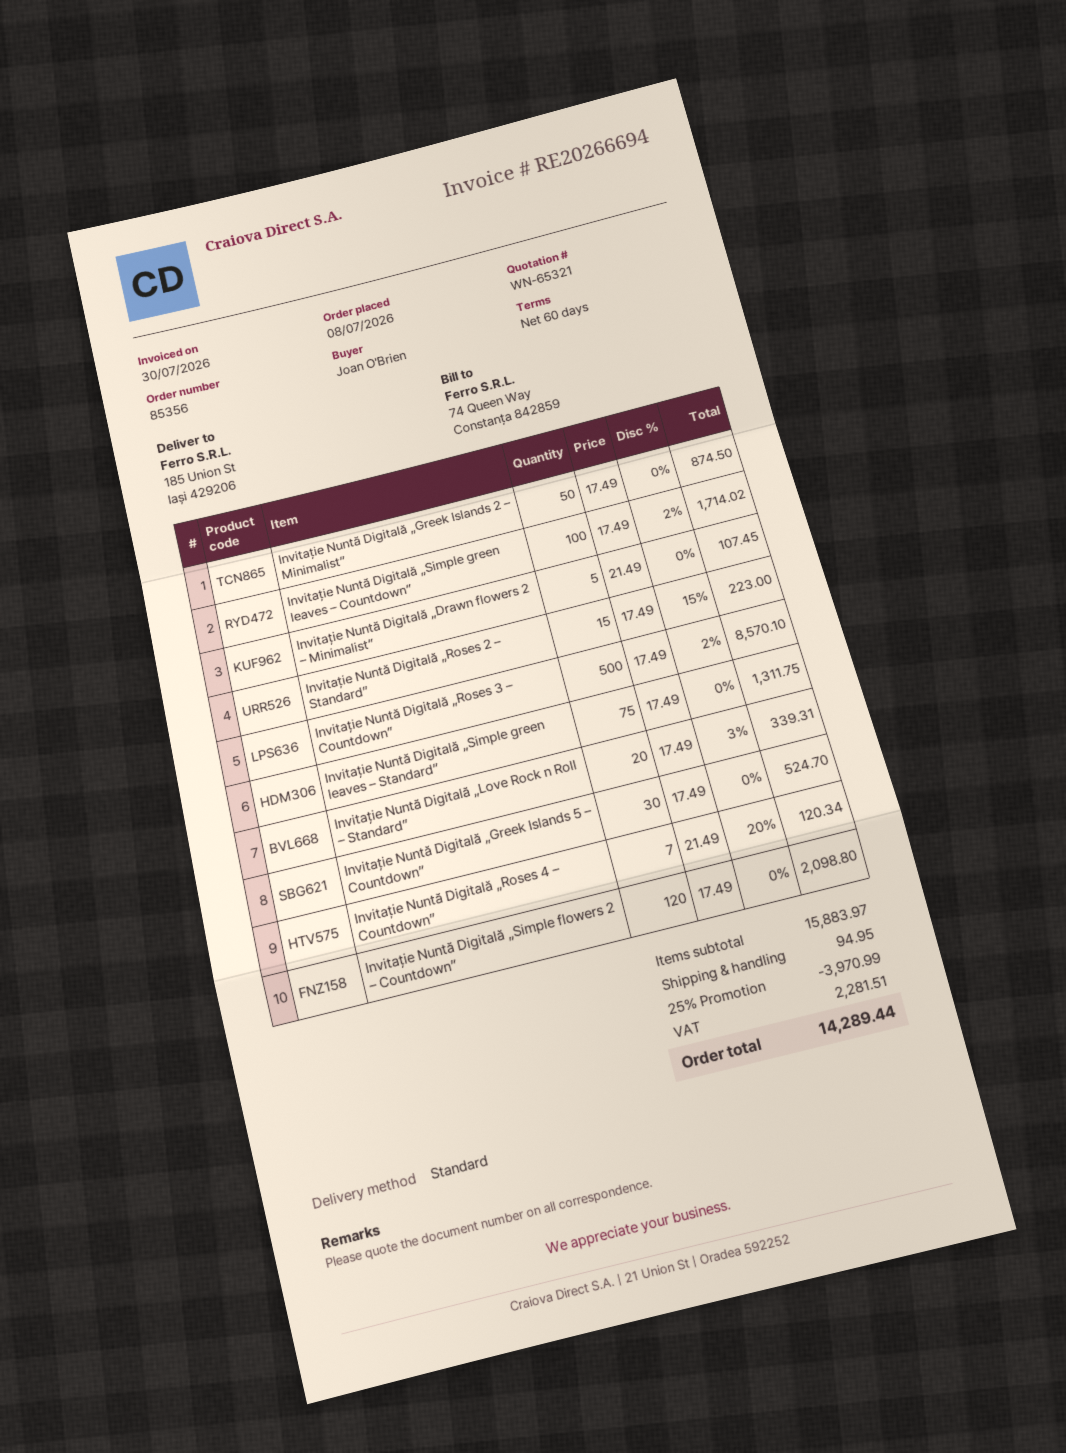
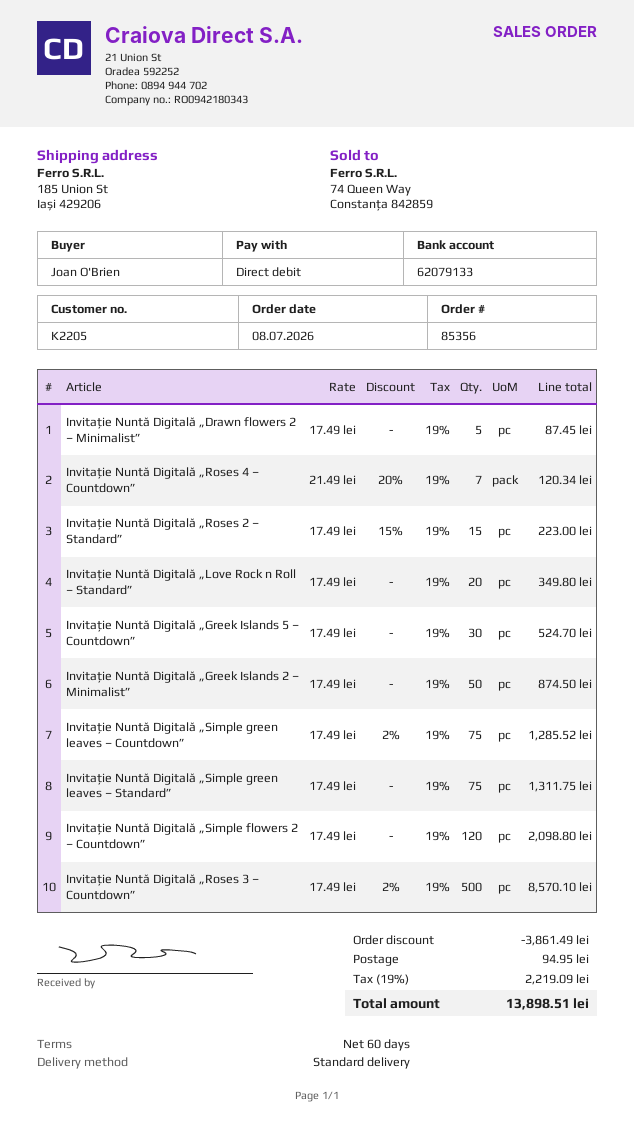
Invitație Nuntă Digitală „Simple green leaves – Countdown”: 100 x 17.49 - 2% = 1714.02 -> 75 x 17.49 - 2% = 1285.52
Invitație Nuntă Digitală „Drawn flowers 2 – Minimalist”: 5 x 21.49 = 107.45 -> 5 x 17.49 = 87.45
Invitație Nuntă Digitală „Love Rock n Roll – Standard”: 20 x 17.49 - 3% = 339.31 -> 20 x 17.49 = 349.80
discount: 3970.99 -> 3861.49
tax: 2281.51 -> 2219.09
total: 14289.44 -> 13898.51

